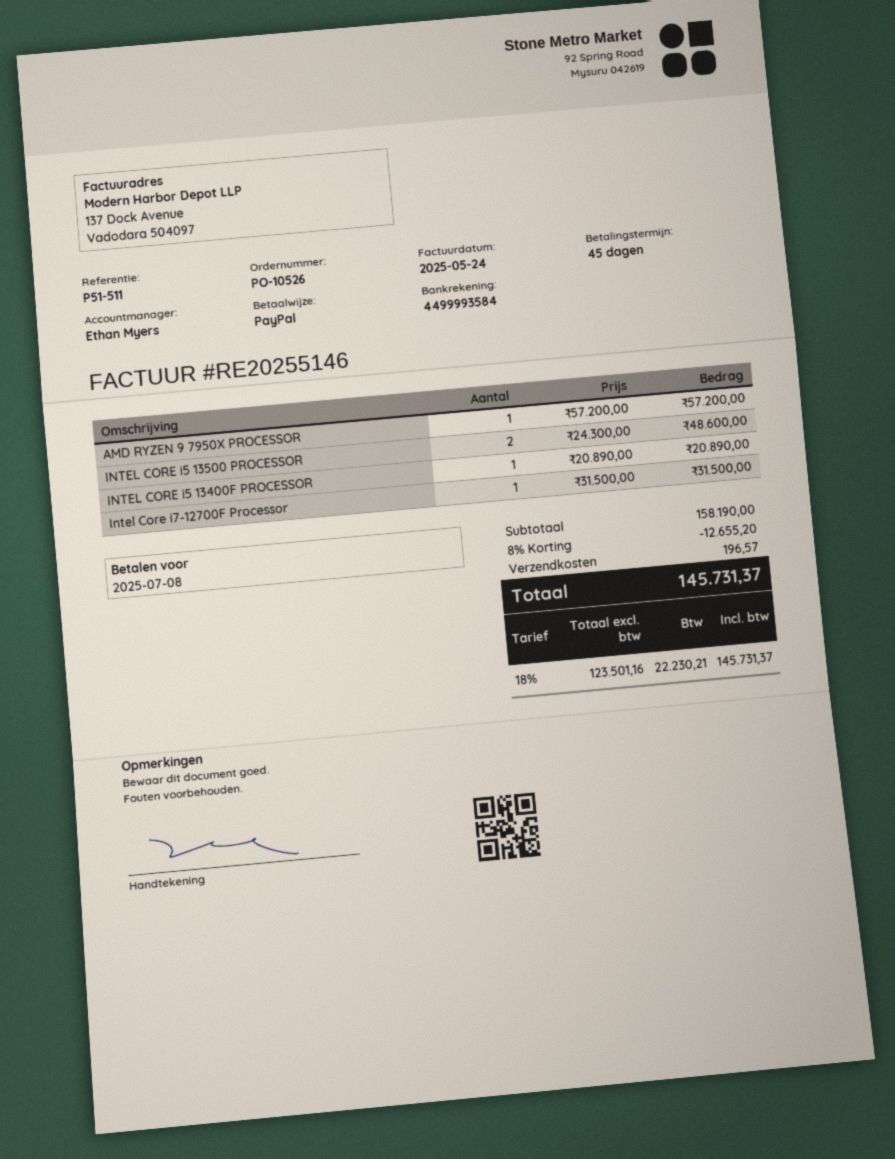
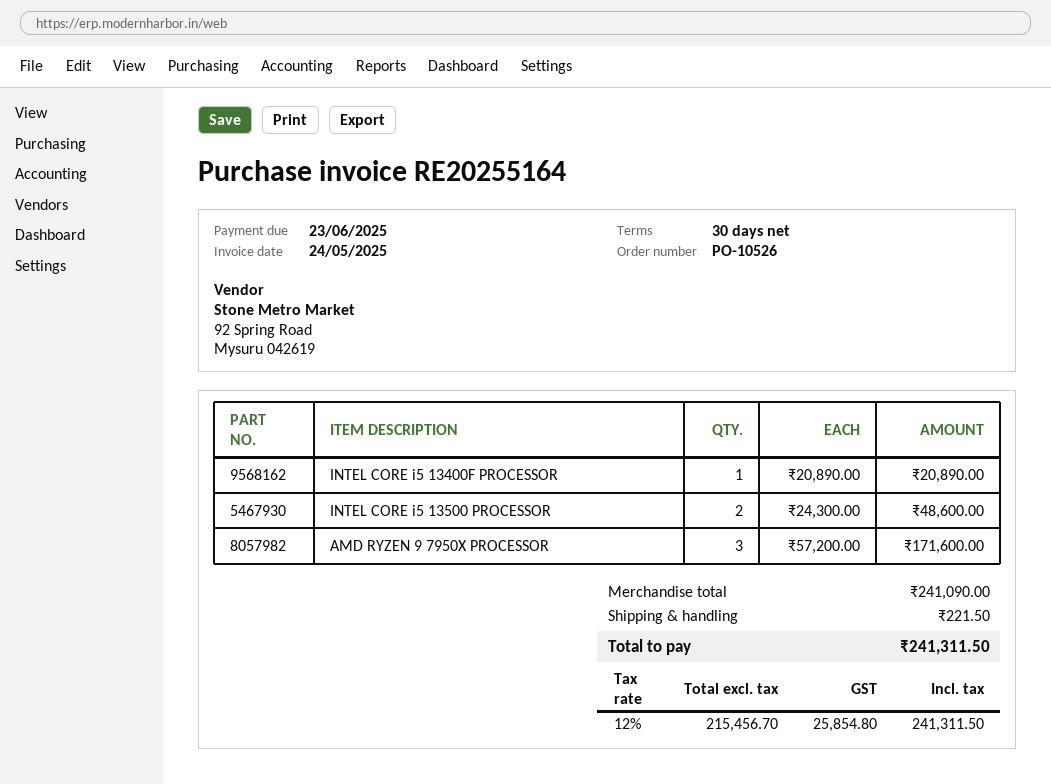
invoice number: RE20255146 -> RE20255164
payment terms: 45 days -> 30 days
due date: 2025-07-08 -> 2025-06-23
AMD RYZEN 9 7950X PROCESSOR: 1 x 57200.00 = 57200.00 -> 3 x 57200.00 = 171600.00
Intel Core i7-12700F Processor: 1 x 31500.00 = 31500.00 -> none
subtotal: 158190.00 -> 241090.00
discount: 8% = 12655.20 -> none
shipping: 196.57 -> 221.50
net: 123501.16 -> 215456.70
tax: 18% = 22230.21 -> 12% = 25854.80
total: 145731.37 -> 241311.50

